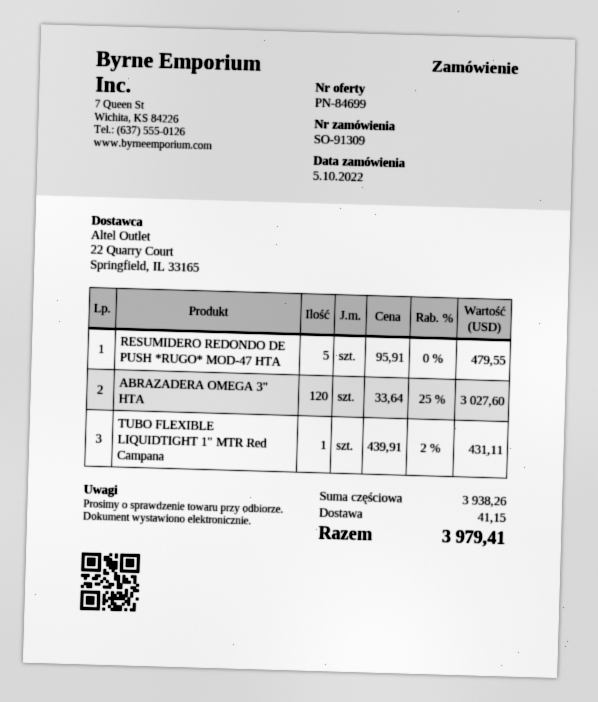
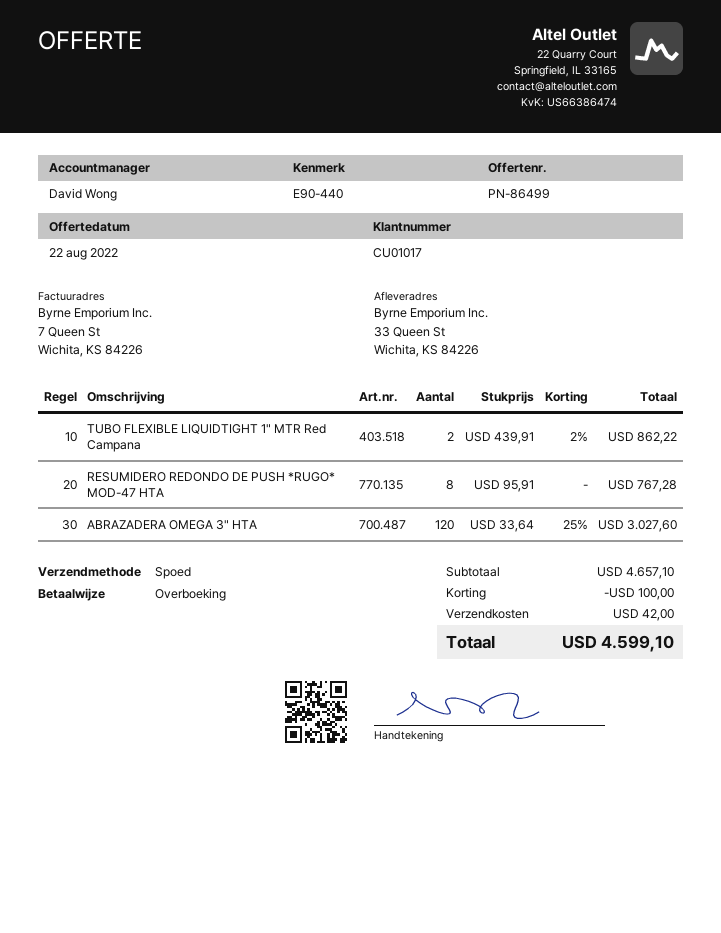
quote number: PN-84699 -> PN-86499
RESUMIDERO REDONDO DE PUSH *RUGO* MOD-47 HTA: 5 x 95.91 = 479.55 -> 8 x 95.91 = 767.28
TUBO FLEXIBLE LIQUIDTIGHT 1" MTR Red Campana: 1 x 439.91 - 2% = 431.11 -> 2 x 439.91 - 2% = 862.22
subtotal: 3938.26 -> 4657.10
discount: none -> 100.00
shipping: 41.15 -> 42.00
total: 3979.41 -> 4599.10

